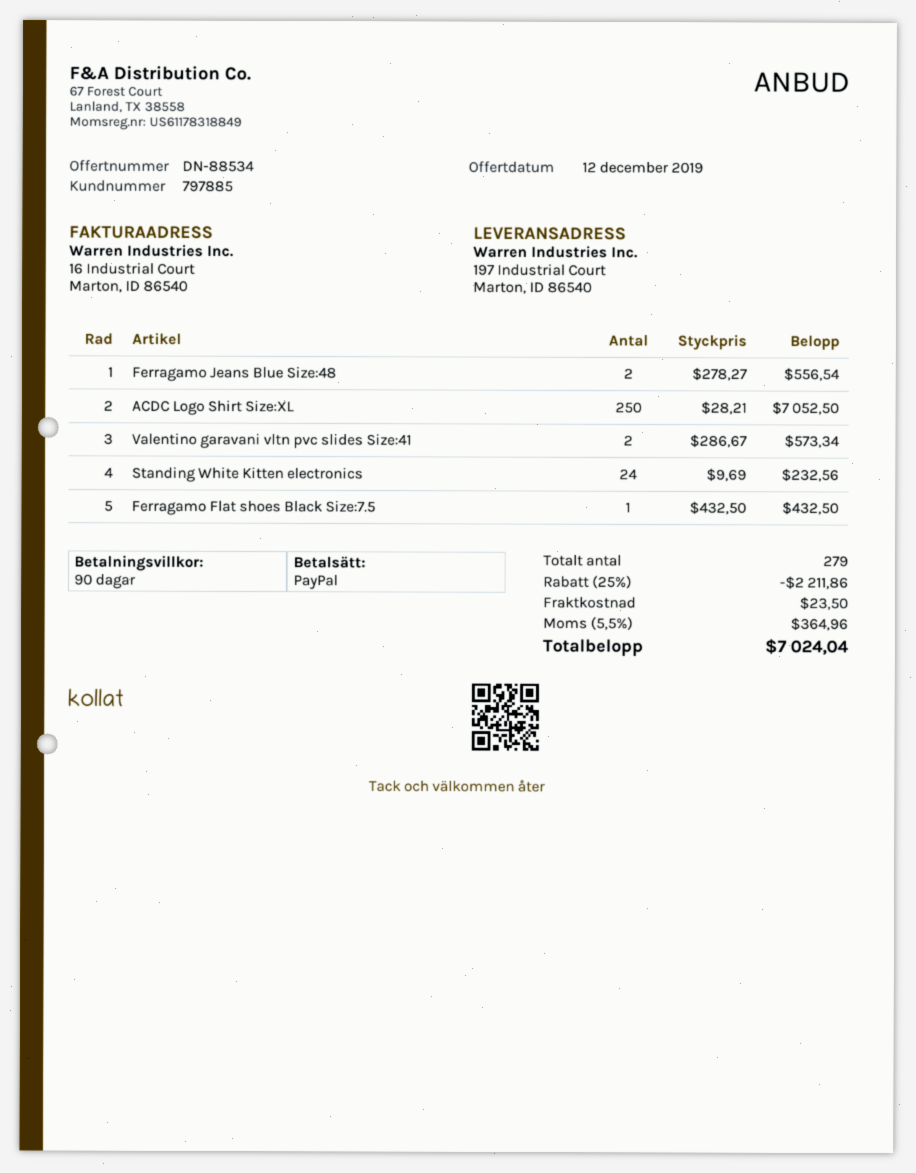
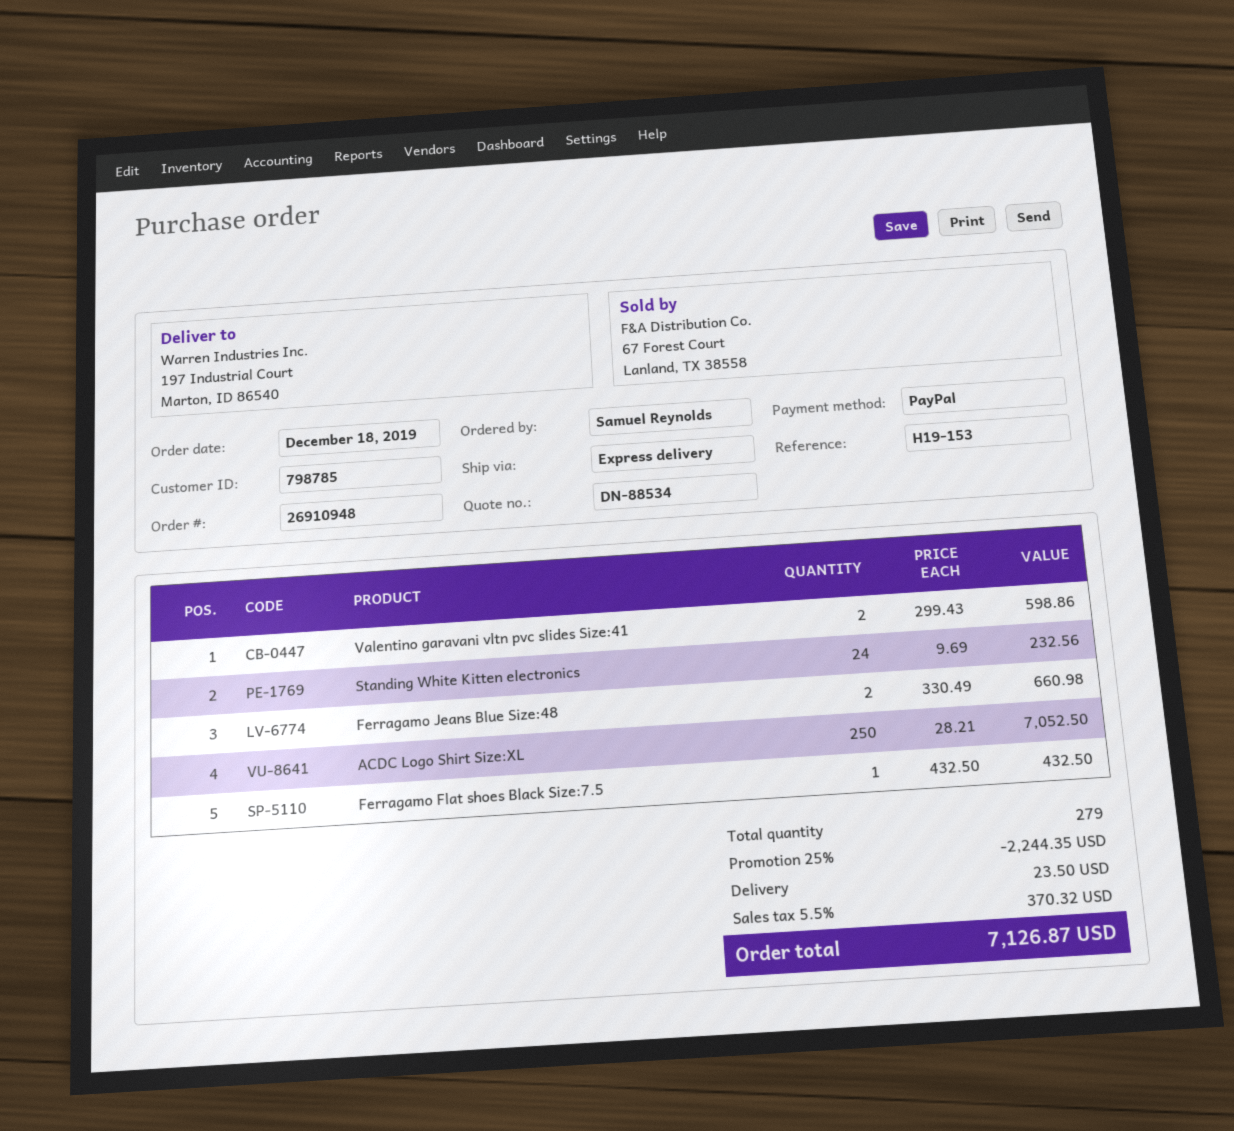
customer number: 797885 -> 798785
Ferragamo Jeans Blue Size:48: 2 x 278.27 = 556.54 -> 2 x 330.49 = 660.98
Valentino garavani vltn pvc slides Size:41: 2 x 286.67 = 573.34 -> 2 x 299.43 = 598.86
discount: 25% = 2211.86 -> 25% = 2244.35
tax: 5.5% = 364.96 -> 5.5% = 370.32
total: 7024.04 -> 7126.87

